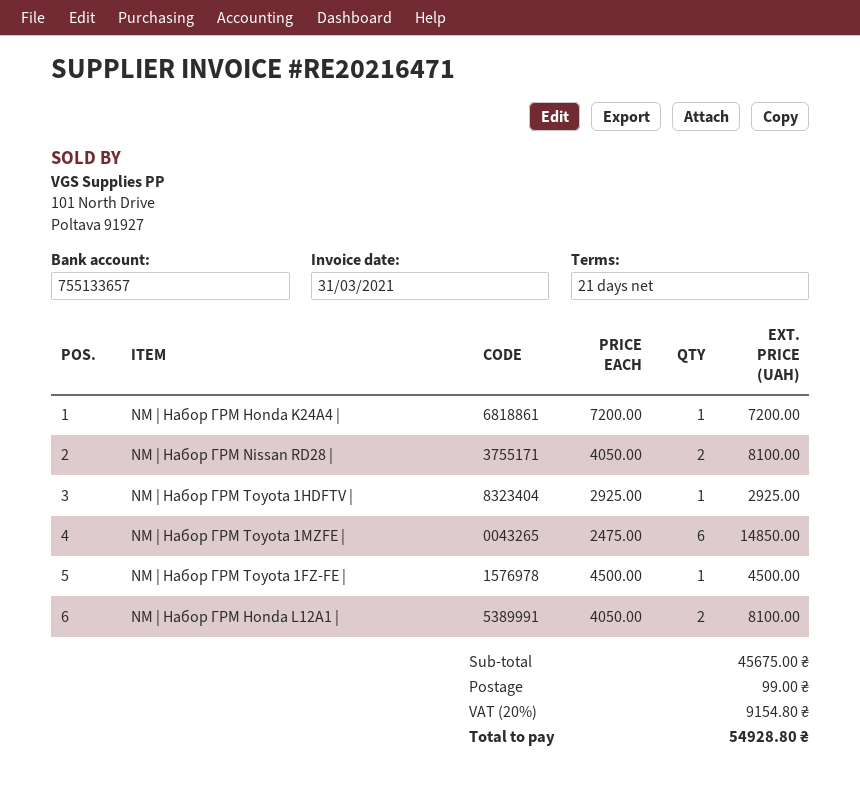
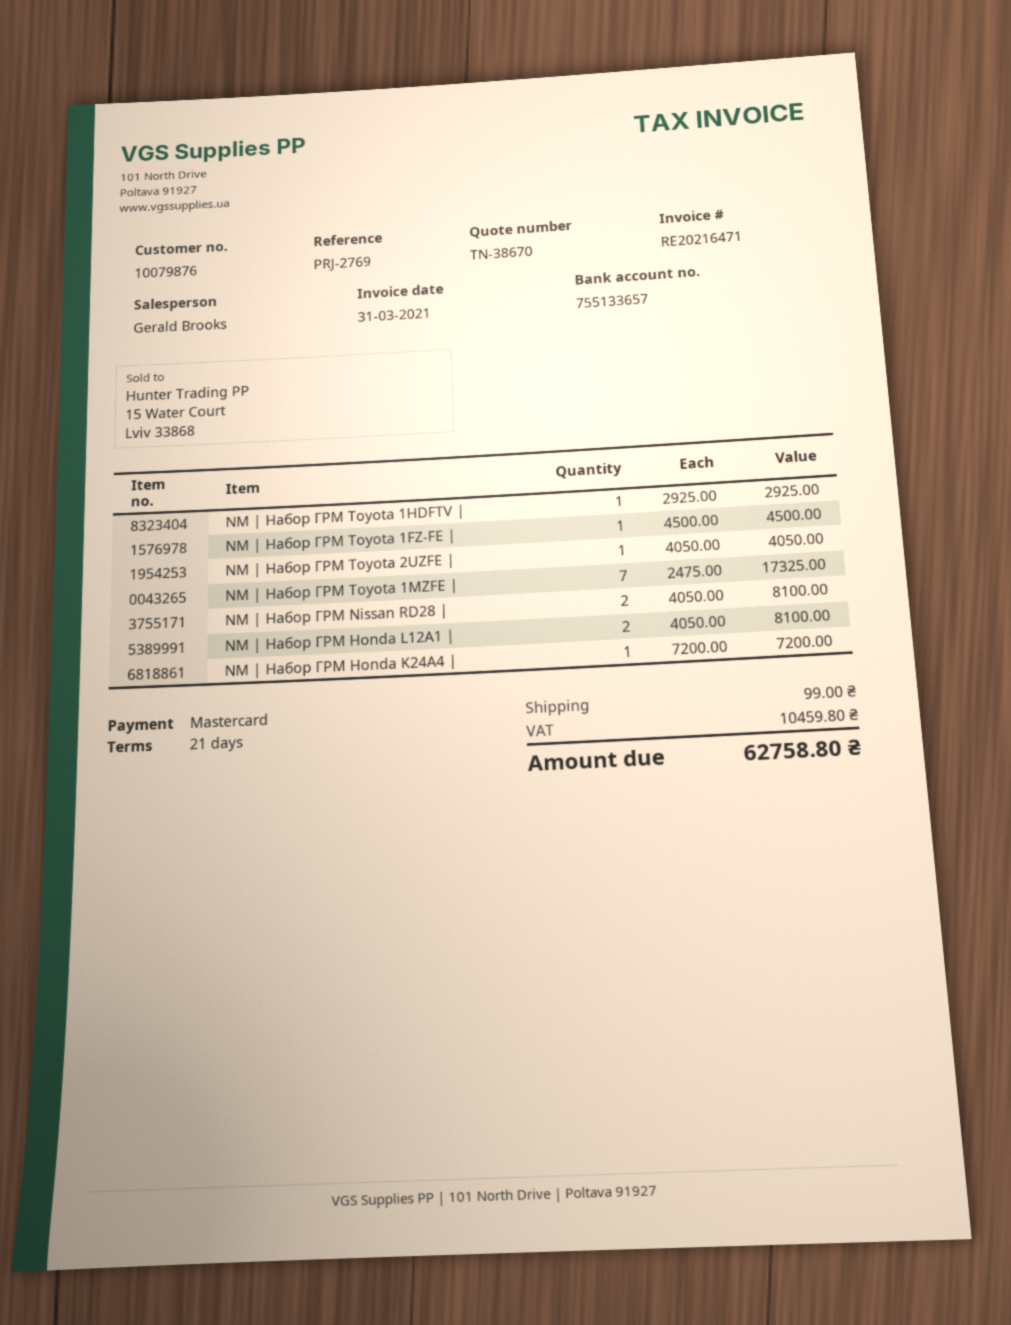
NM | Набор ГРМ Toyota 1MZFE |: 6 x 2475.00 = 14850.00 -> 7 x 2475.00 = 17325.00
NM | Набор ГРМ Toyota 2UZFE |: none -> 1 x 4050.00 = 4050.00
tax: 9154.80 -> 10459.80
total: 54928.80 -> 62758.80

